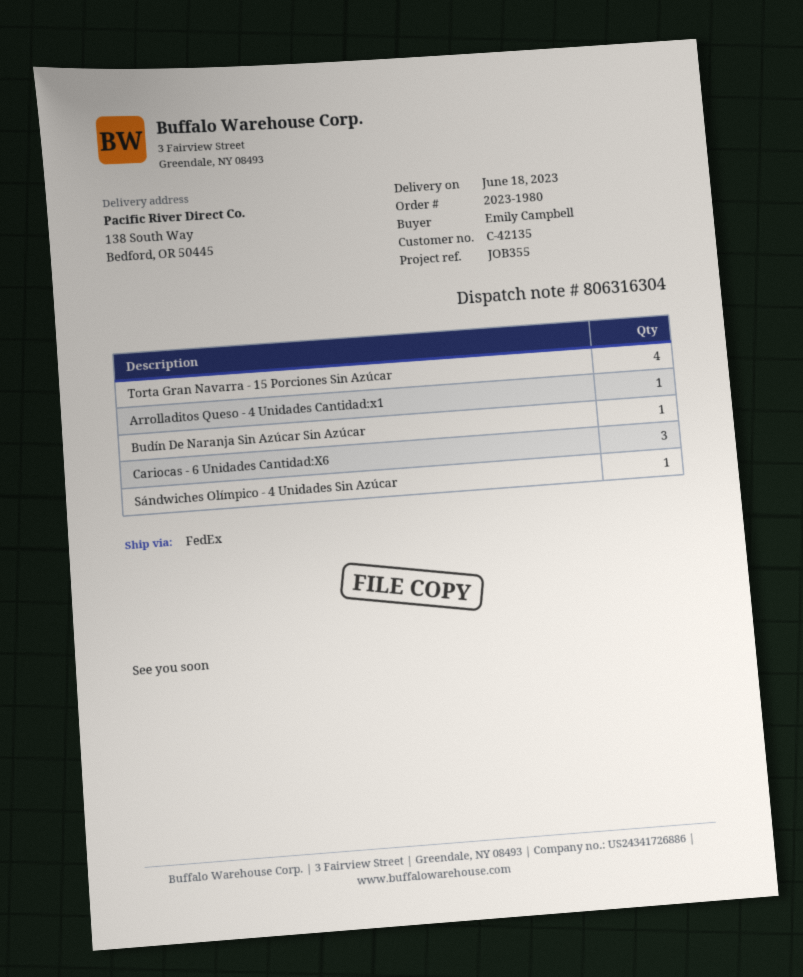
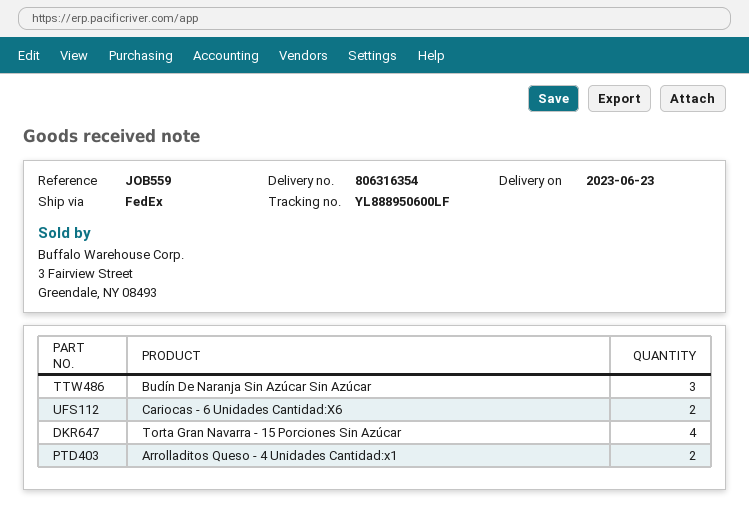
delivery note number: 806316304 -> 806316354
delivery date: 2023-06-18 -> 2023-06-23
reference: JOB355 -> JOB559
Arrolladitos Queso - 4 Unidades Cantidad:x1: 1 -> 2
Budín De Naranja Sin Azúcar Sin Azúcar: 1 -> 3
Cariocas - 6 Unidades Cantidad:X6: 3 -> 2
Sándwiches Olímpico - 4 Unidades Sin Azúcar: 1 -> none

